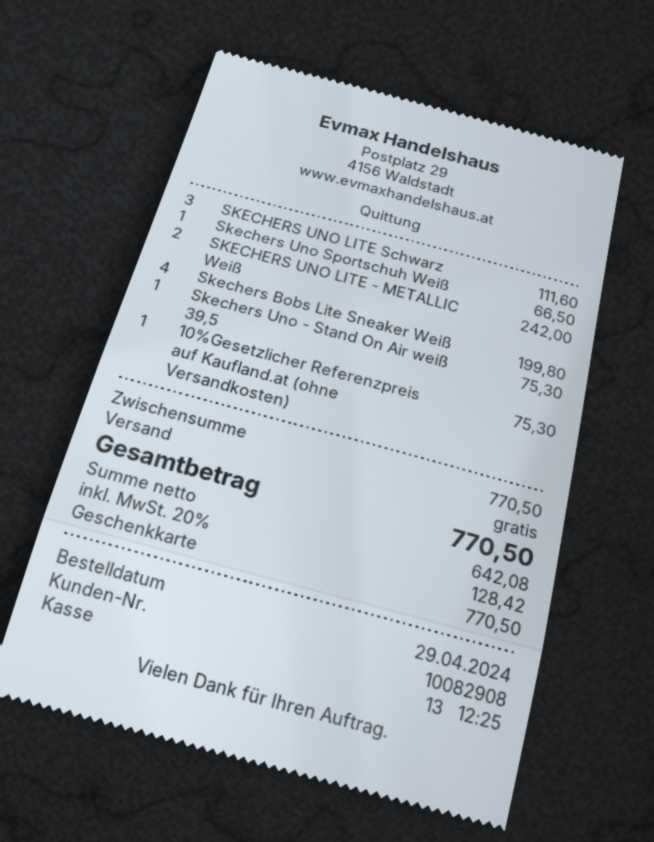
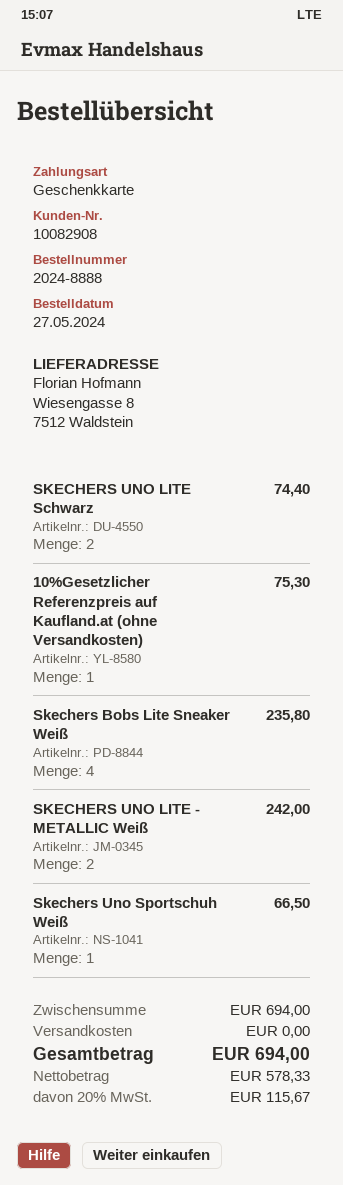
order date: 2024-04-29 -> 2024-05-27
SKECHERS UNO LITE Schwarz: 3 for 111.60 -> 2 for 74.40
Skechers Bobs Lite Sneaker Weiß: 4 for 199.80 -> 4 for 235.80
Skechers Uno - Stand On Air weiß 39,5: 1 for 75.30 -> none
subtotal: 770.50 -> 694.00
net: 642.08 -> 578.33
tax: 20% = 128.42 -> 20% = 115.67
total: 770.50 -> 694.00

